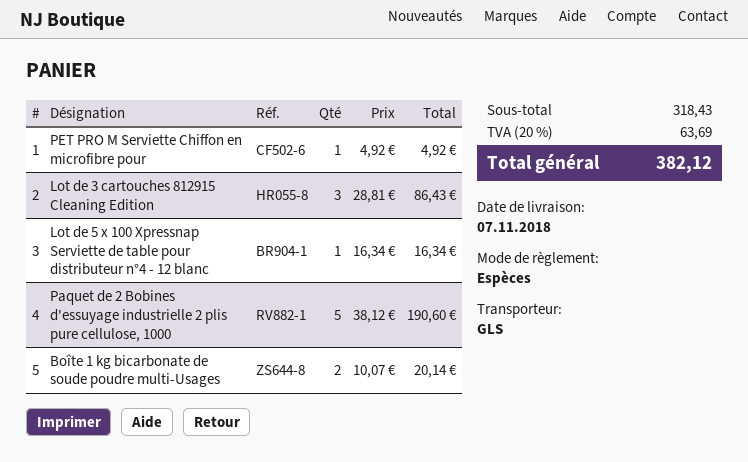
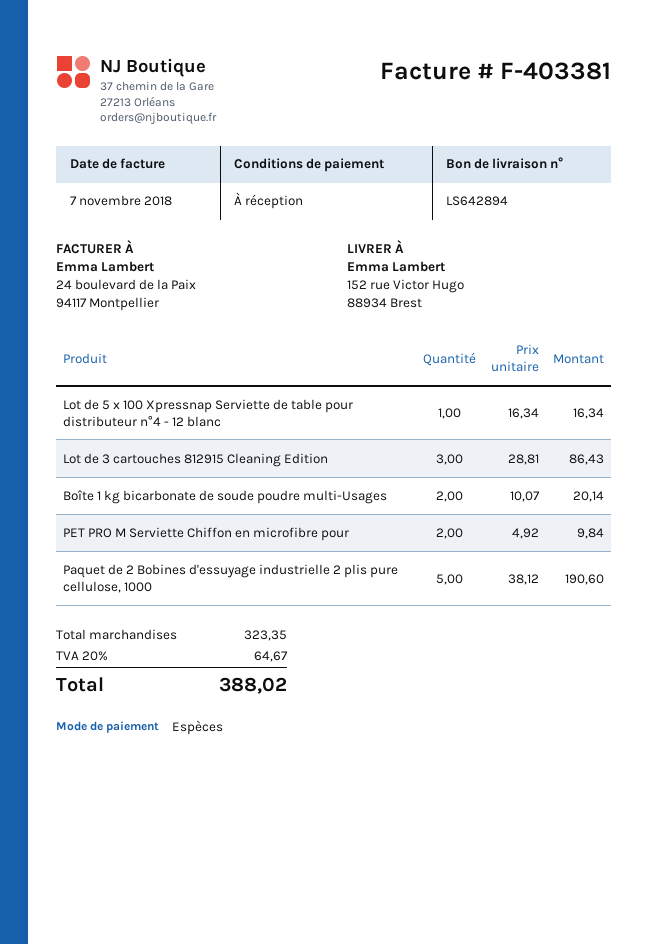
PET PRO M Serviette Chiffon en microfibre pour: 1 x 4.92 = 4.92 -> 2 x 4.92 = 9.84
subtotal: 318.43 -> 323.35
tax: 20% = 63.69 -> 20% = 64.67
total: 382.12 -> 388.02

